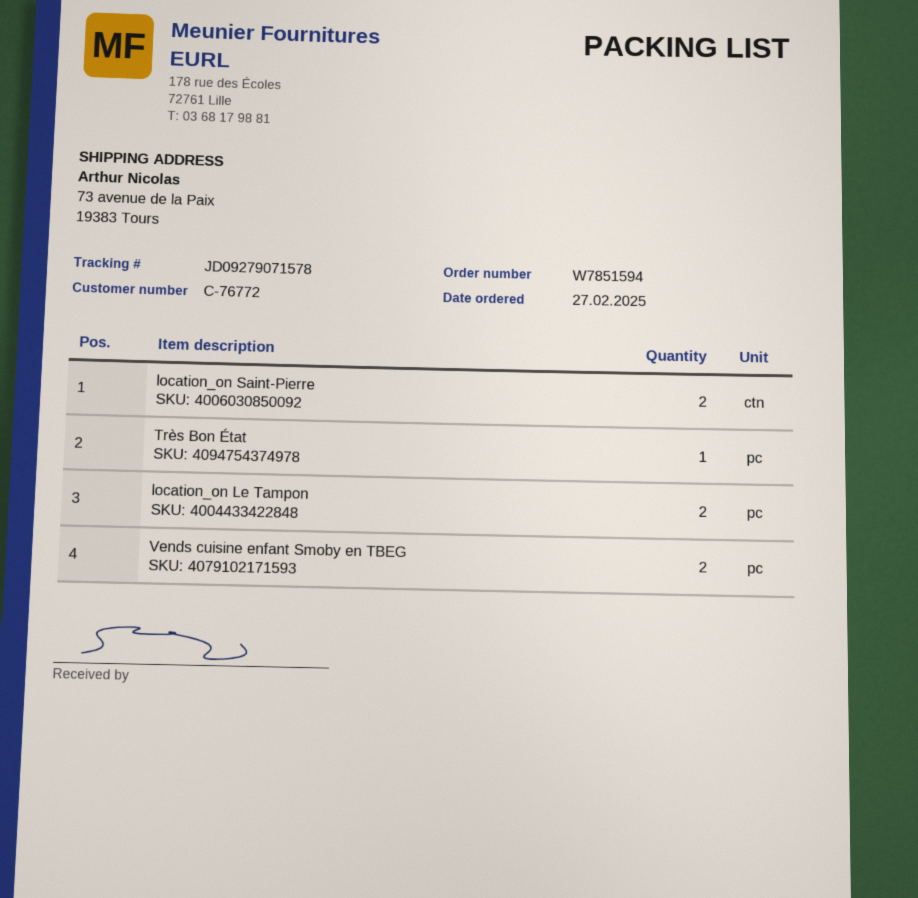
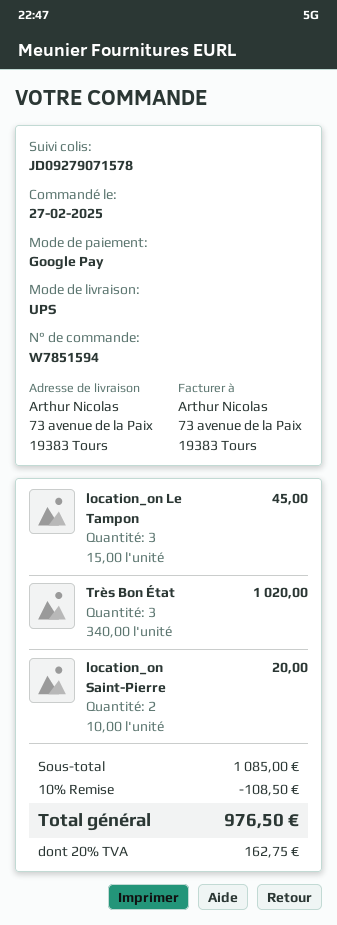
Très Bon État: 1 -> 3
location_on Le Tampon: 2 -> 3
Vends cuisine enfant Smoby en TBEG: 2 -> none

